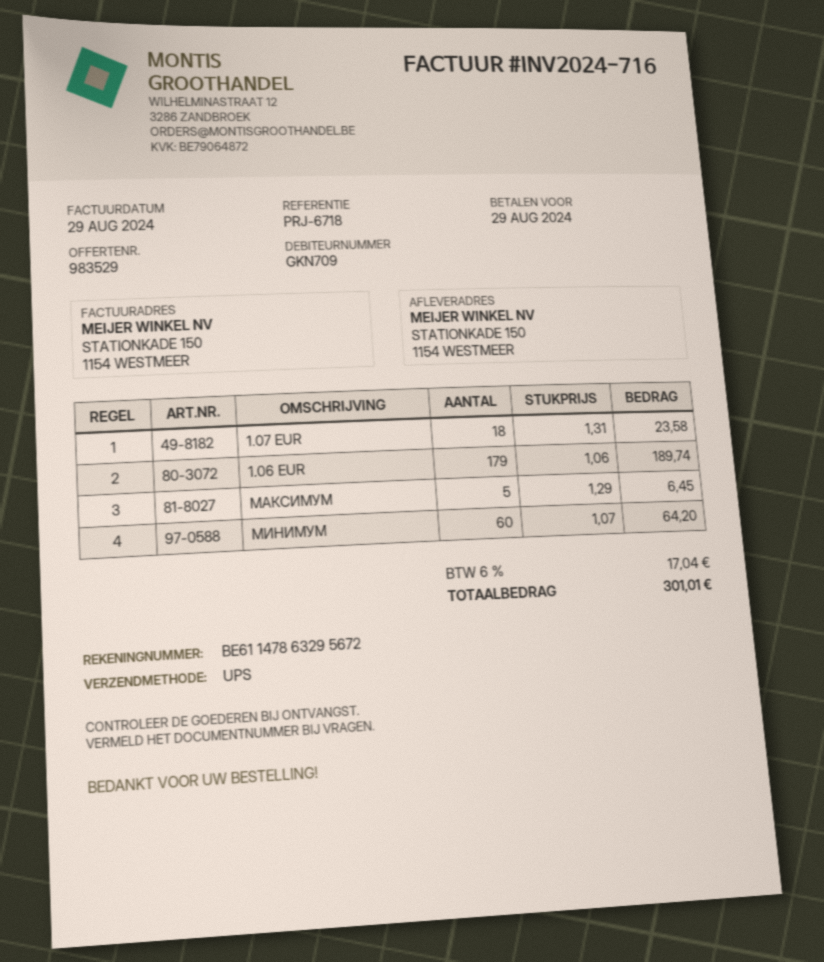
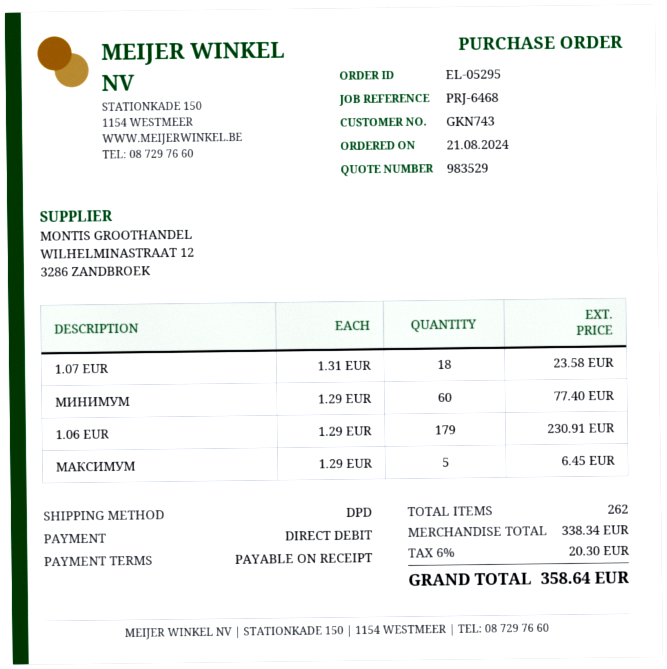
customer number: GKN709 -> GKN743
reference: PRJ-6718 -> PRJ-6468
shipping method: UPS -> DPD
1.06 EUR: 179 x 1.06 = 189.74 -> 179 x 1.29 = 230.91
МИНИМУМ: 60 x 1.07 = 64.20 -> 60 x 1.29 = 77.40
tax: 6% = 17.04 -> 6% = 20.30
total: 301.01 -> 358.64

